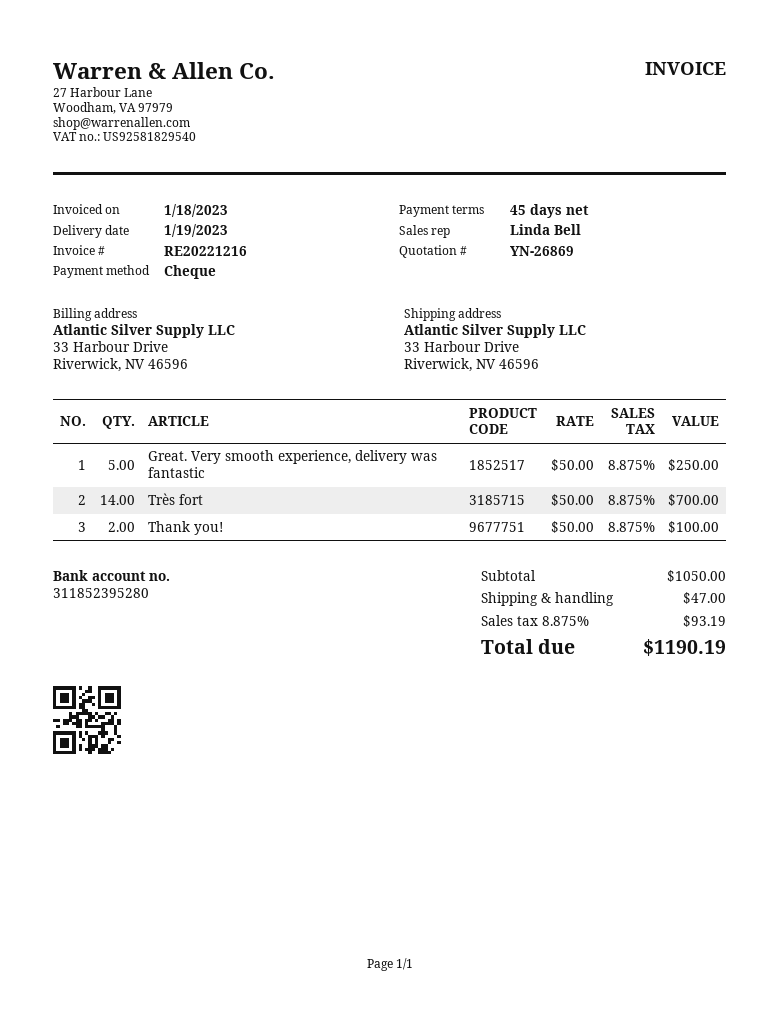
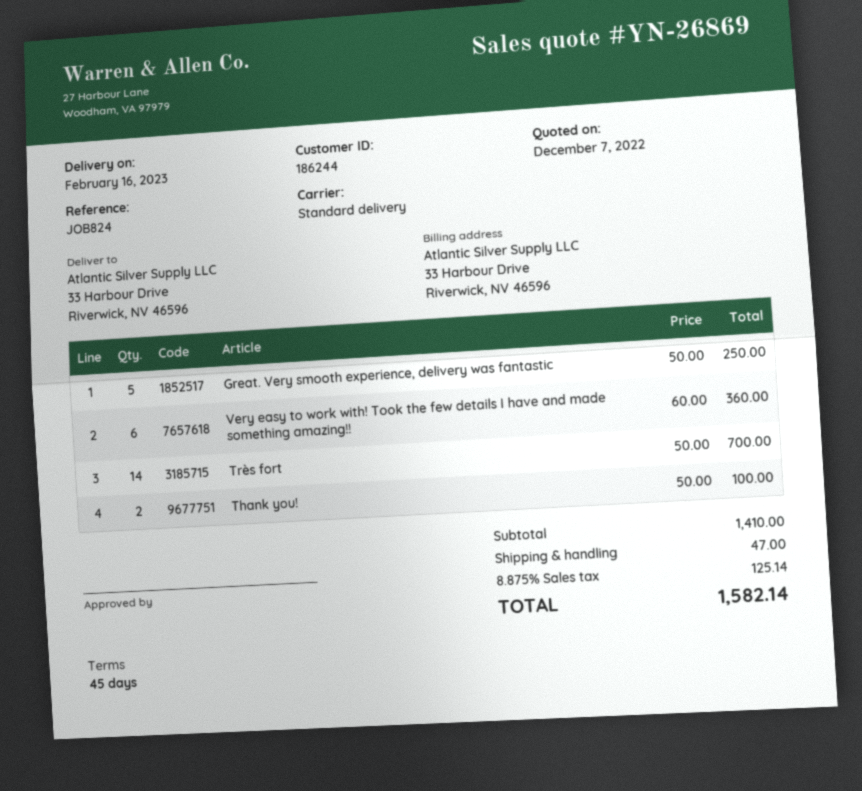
delivery date: 2023-01-19 -> 2023-02-16
Very easy to work with! Took the few details I have and made something amazing!!: none -> 6 x 60.00 = 360.00
subtotal: 1050.00 -> 1410.00
tax: 8.875% = 93.19 -> 8.875% = 125.14
total: 1190.19 -> 1582.14

